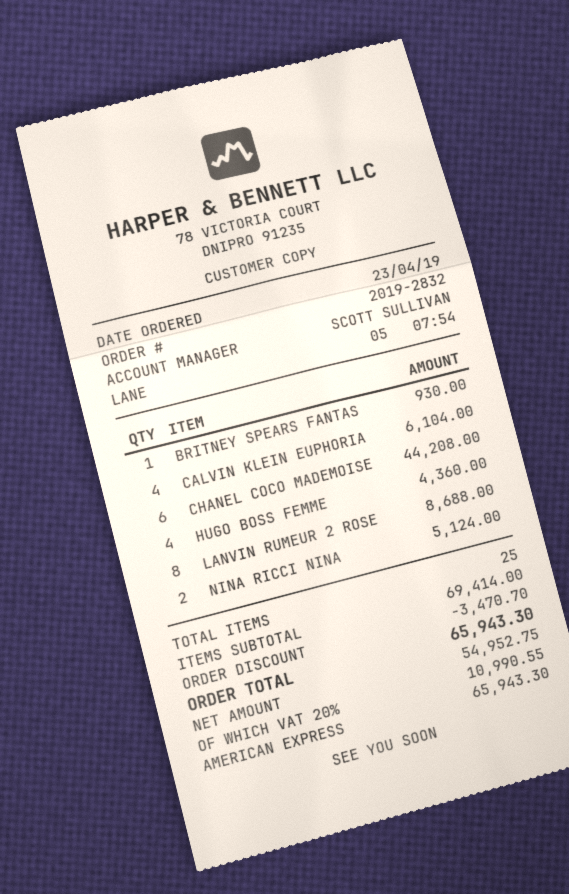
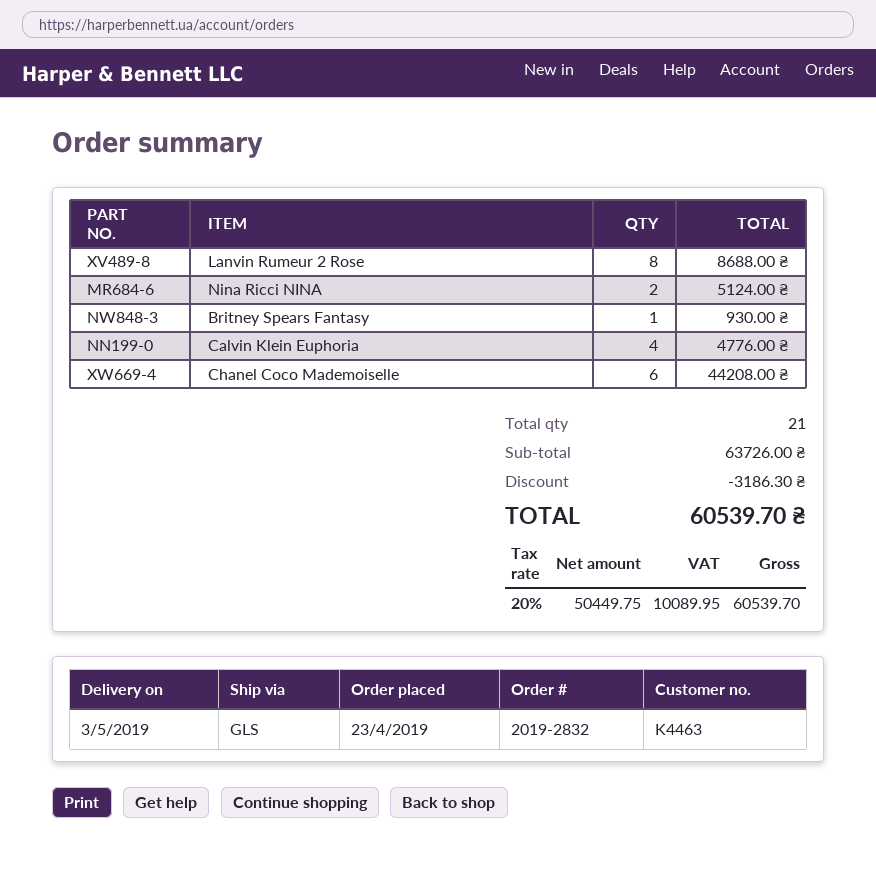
CALVIN KLEIN EUPHORIA: 4 for 6104.00 -> 4 for 4776.00
HUGO BOSS FEMME: 4 for 4360.00 -> none
total quantity: 25 -> 21
subtotal: 69414.00 -> 63726.00
discount: 3470.70 -> 3186.30
net: 54952.75 -> 50449.75
tax: 20% = 10990.55 -> 20% = 10089.95
total: 65943.30 -> 60539.70

